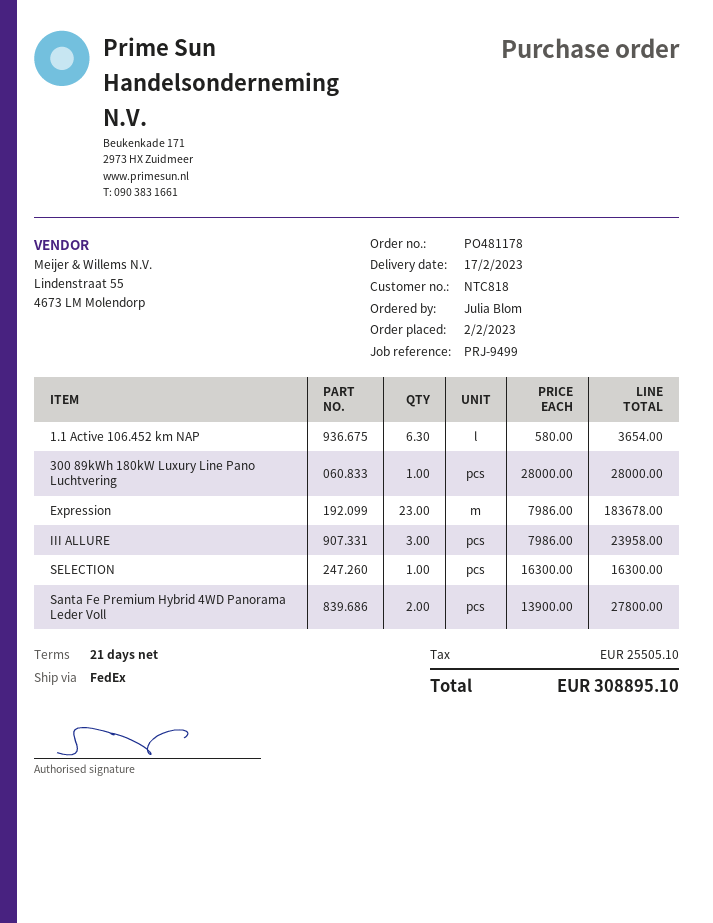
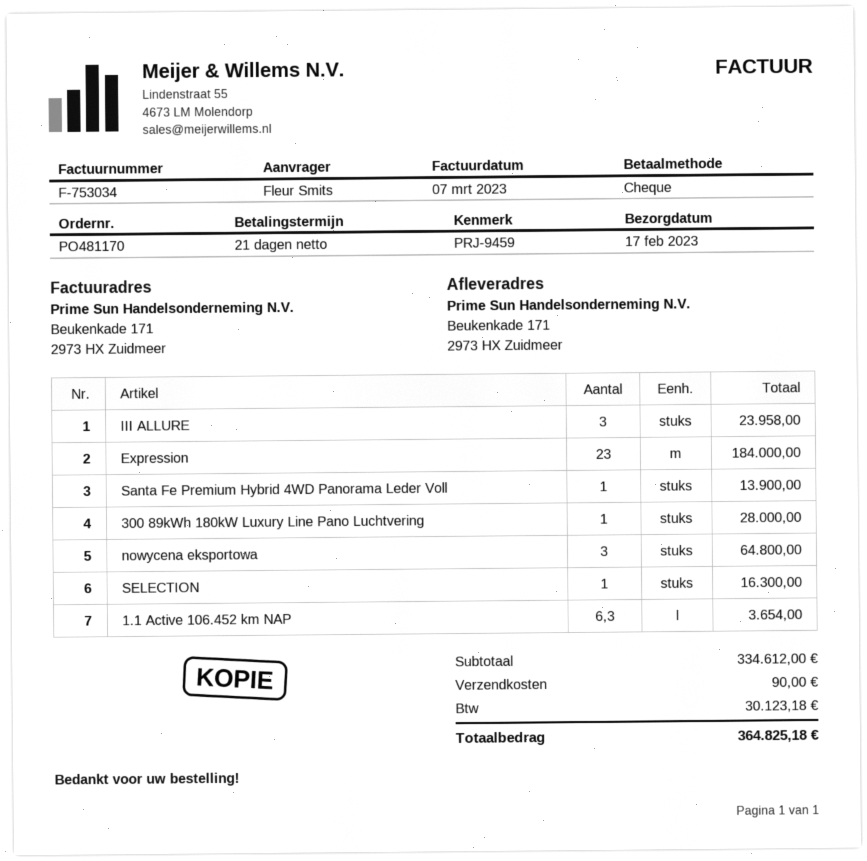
order number: PO481178 -> PO481170
reference: PRJ-9499 -> PRJ-9459
ordered by: Julia Blom -> Fleur Smits
Expression: 23 for 183678.00 -> 23 for 184000.00
Santa Fe Premium Hybrid 4WD Panorama Leder Voll: 2 for 27800.00 -> 1 for 13900.00
nowycena eksportowa: none -> 3 for 64800.00
shipping: none -> 90.00
tax: 25505.10 -> 30123.18
total: 308895.10 -> 364825.18

